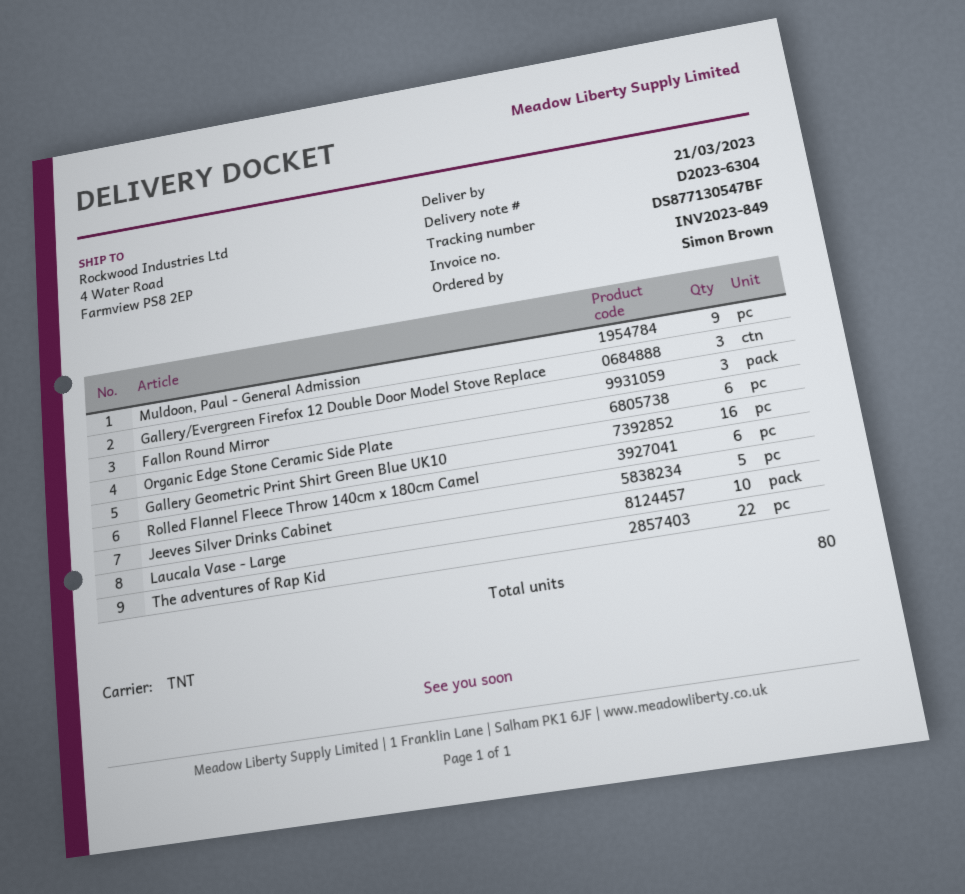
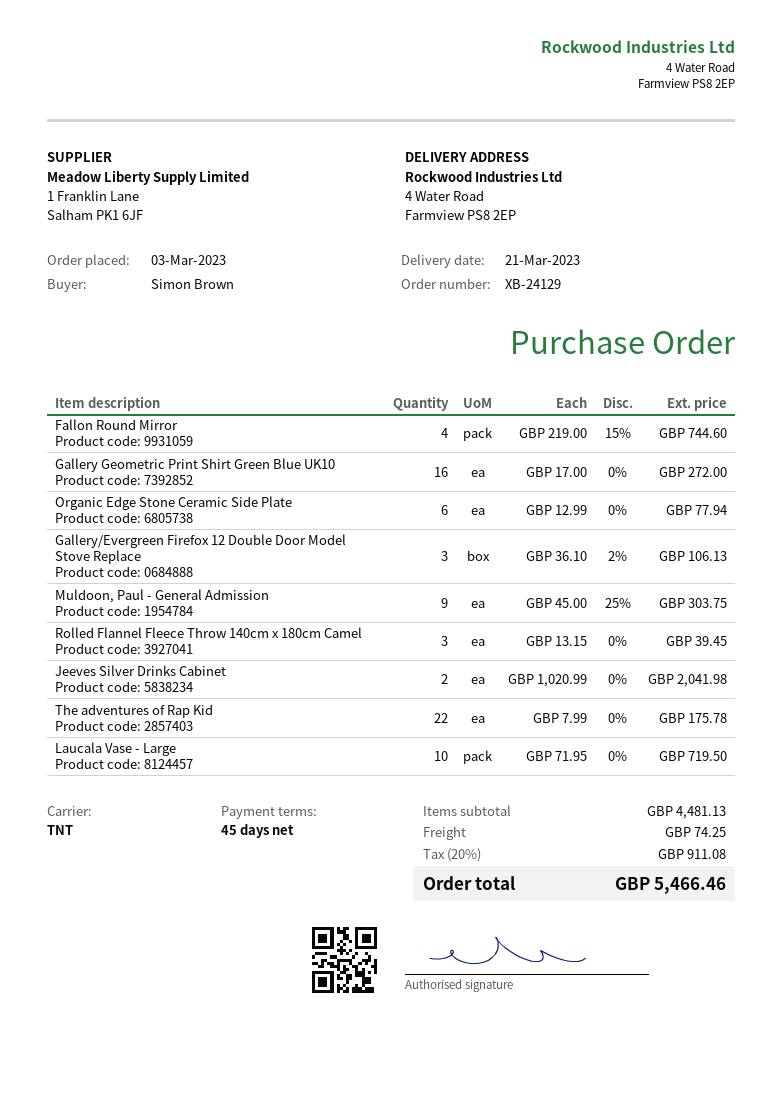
Fallon Round Mirror: 3 -> 4
Rolled Flannel Fleece Throw 140cm x 180cm Camel: 6 -> 3
Jeeves Silver Drinks Cabinet: 5 -> 2

